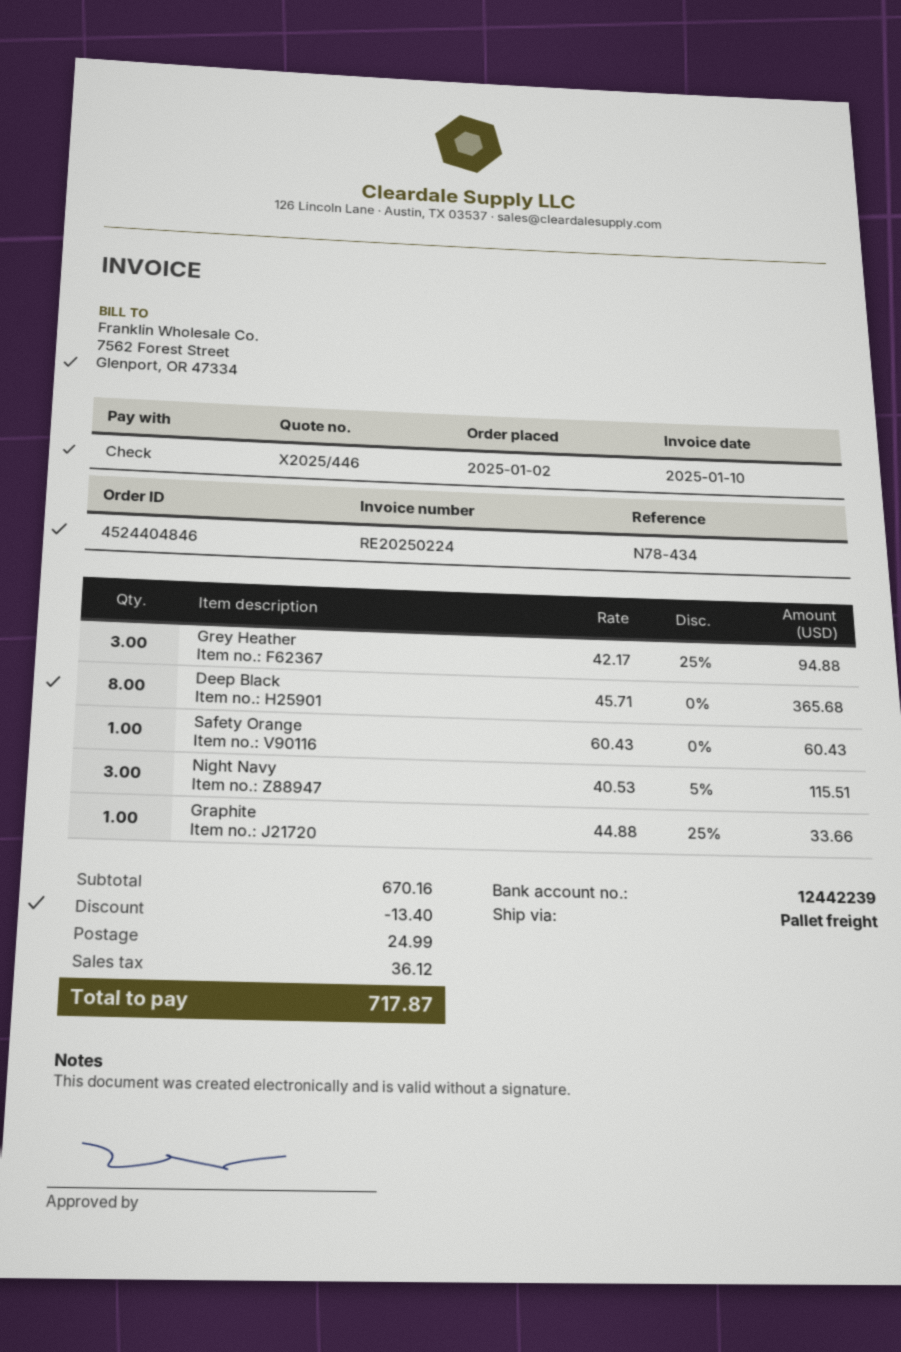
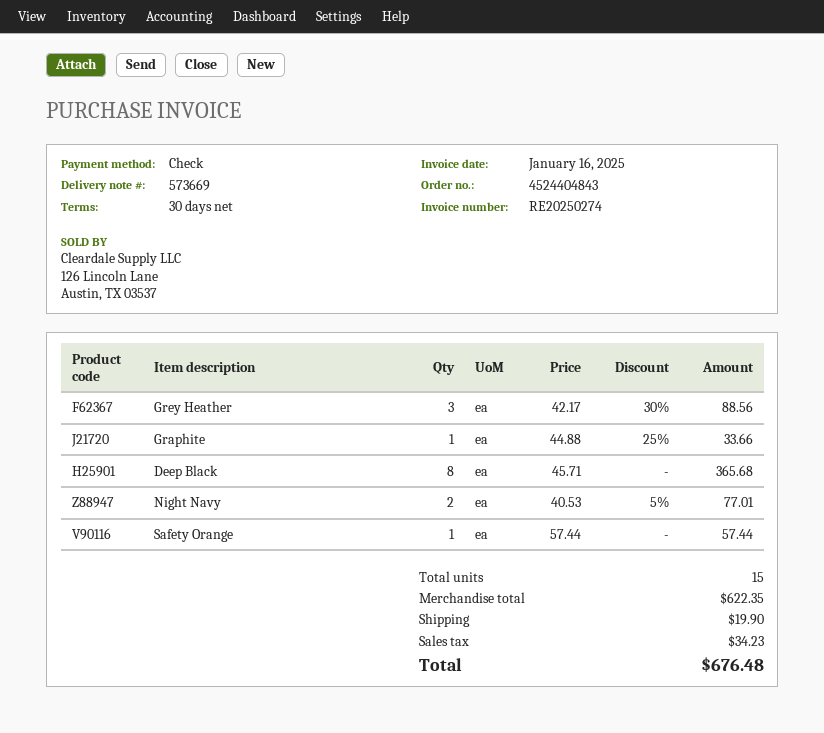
order number: 4524404846 -> 4524404843
invoice number: RE20250224 -> RE20250274
invoice date: 2025-01-10 -> 2025-01-16
Grey Heather: 3 x 42.17 - 25% = 94.88 -> 3 x 42.17 - 30% = 88.56
Safety Orange: 1 x 60.43 = 60.43 -> 1 x 57.44 = 57.44
Night Navy: 3 x 40.53 - 5% = 115.51 -> 2 x 40.53 - 5% = 77.01
subtotal: 670.16 -> 622.35
discount: 13.40 -> none
shipping: 24.99 -> 19.90
tax: 36.12 -> 34.23
total: 717.87 -> 676.48

